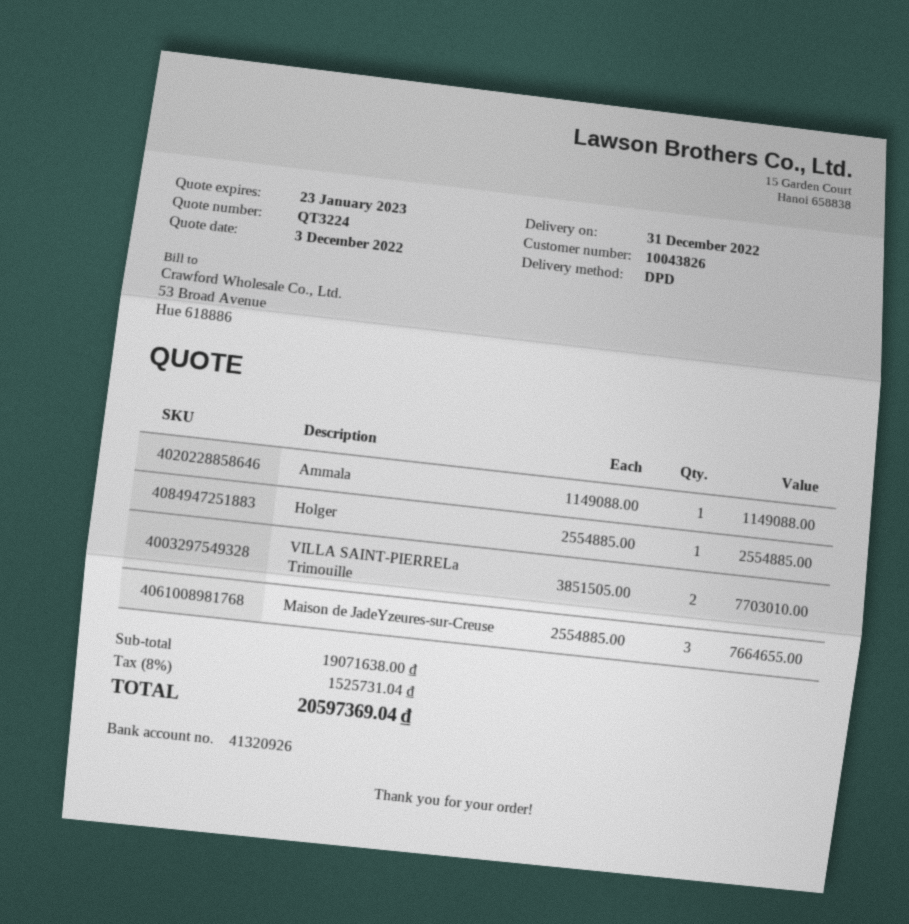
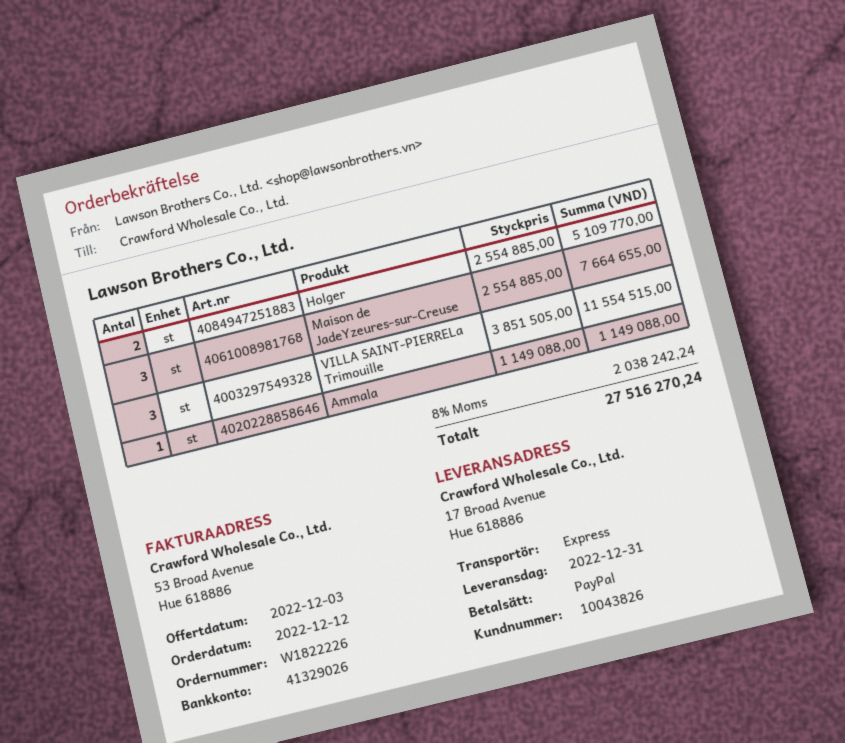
bank account: 41320926 -> 41329026
shipping method: DPD -> express
Holger: 1 x 2554885.00 = 2554885.00 -> 2 x 2554885.00 = 5109770.00
VILLA SAINT-PIERRELa Trimouille: 2 x 3851505.00 = 7703010.00 -> 3 x 3851505.00 = 11554515.00
tax: 8% = 1525731.04 -> 8% = 2038242.24
total: 20597369.04 -> 27516270.24

